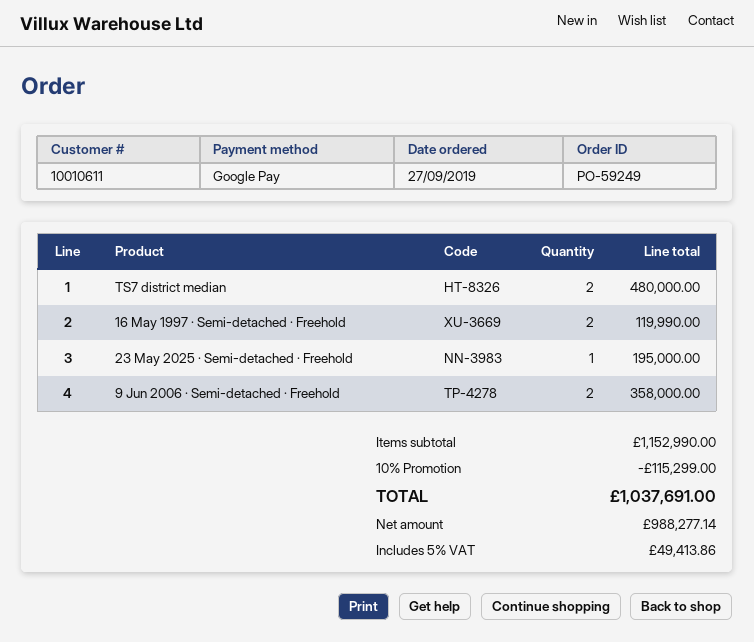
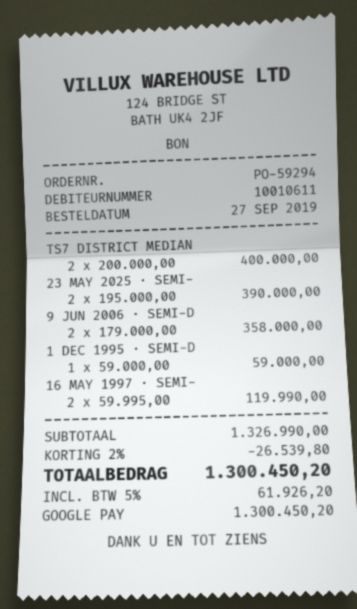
order number: PO-59249 -> PO-59294
TS7 district median: 2 for 480000.00 -> 2 for 400000.00
23 May 2025 · Semi-detached · Freehold: 1 for 195000.00 -> 2 for 390000.00
1 DEC 1995 · SEMI-D: none -> 1 for 59000.00
subtotal: 1152990.00 -> 1326990.00
discount: 10% = 115299.00 -> 2% = 26539.80
tax: 5% = 49413.86 -> 5% = 61926.20
total: 1037691.00 -> 1300450.20

